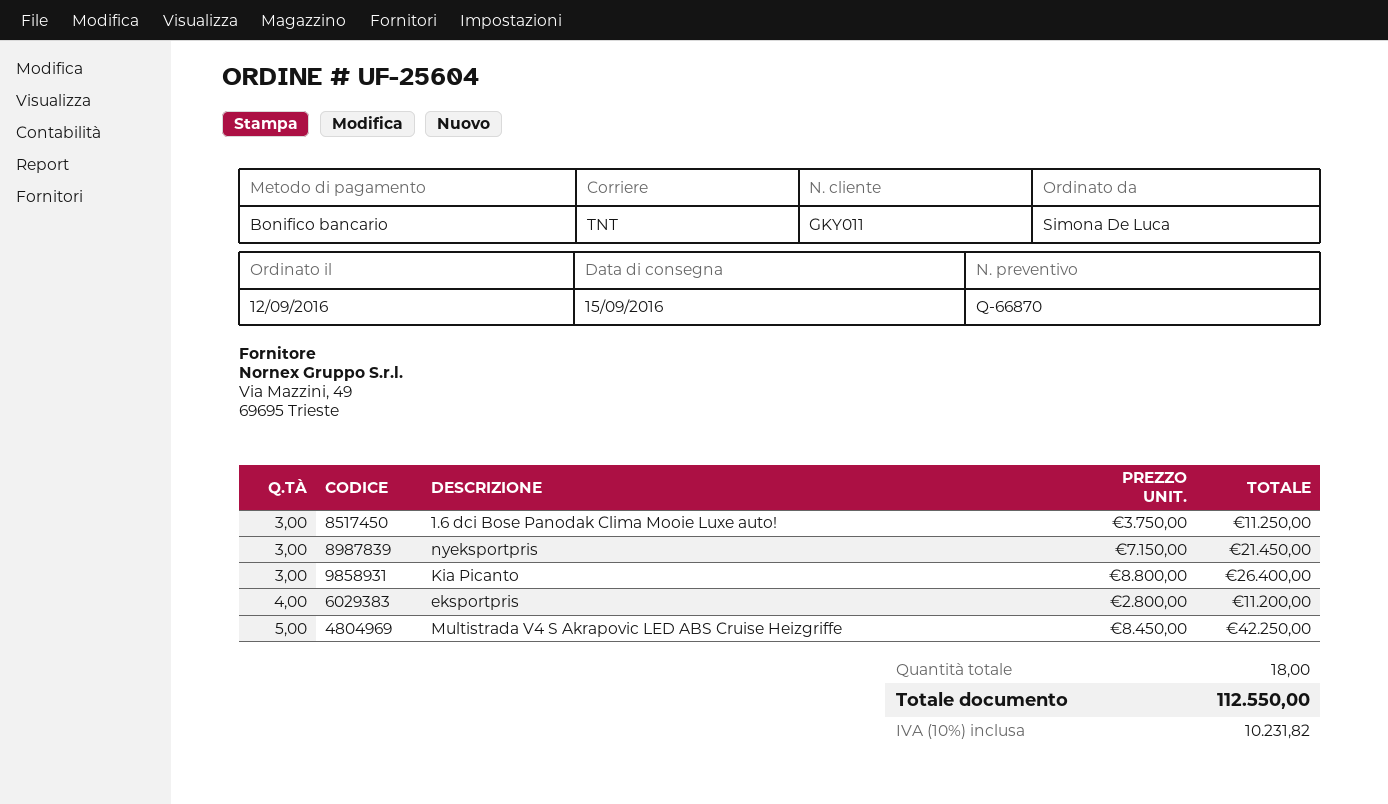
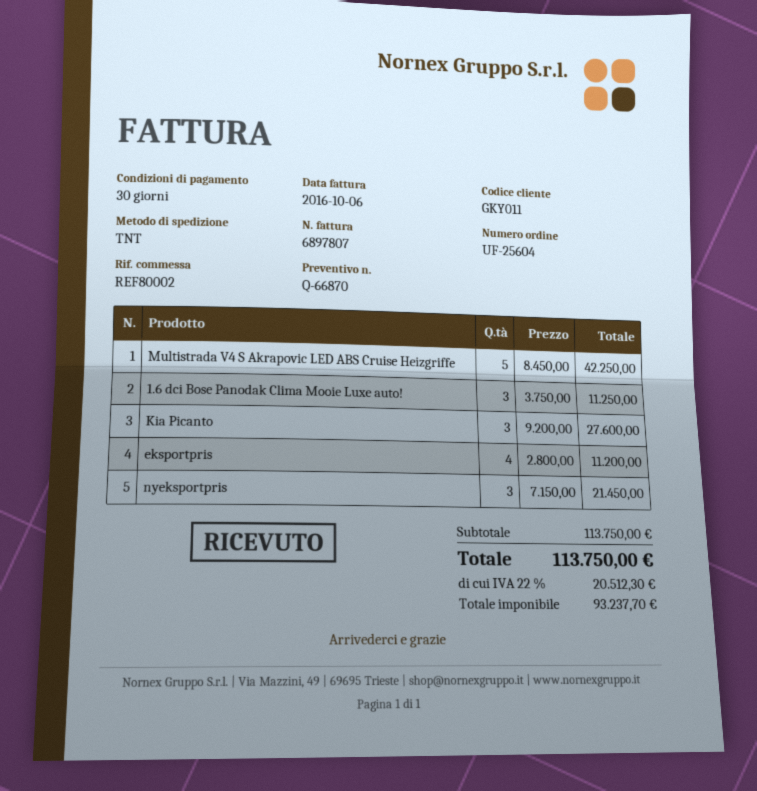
Kia Picanto: 3 x 8800.00 = 26400.00 -> 3 x 9200.00 = 27600.00
tax: 10% = 10231.82 -> 22% = 20512.30
total: 112550.00 -> 113750.00

